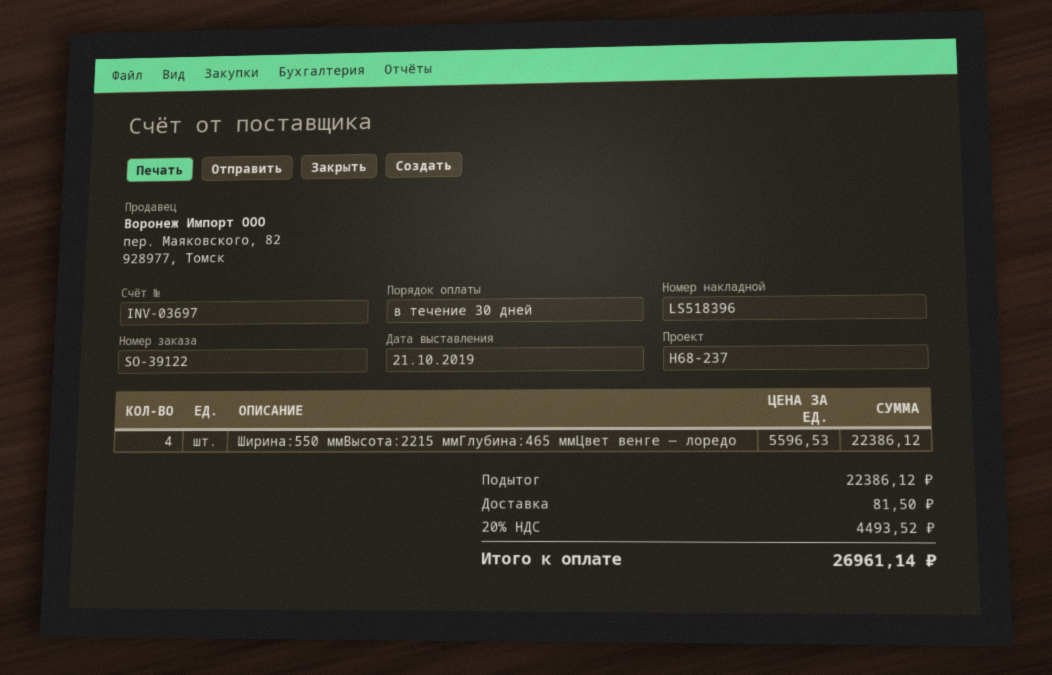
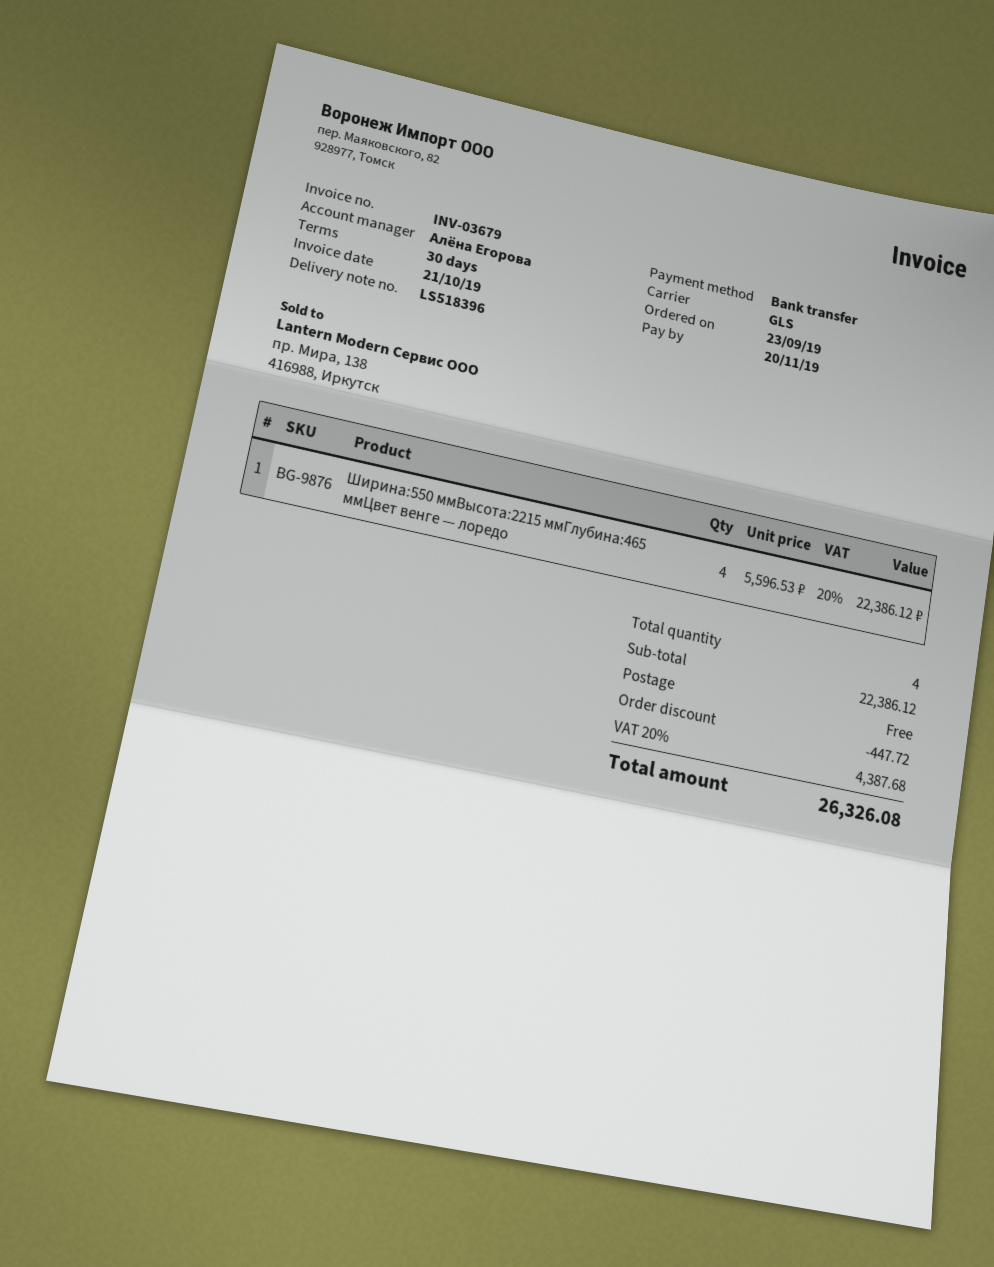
invoice number: INV-03697 -> INV-03679
discount: none -> 447.72
shipping: 81.50 -> 0.00
tax: 20% = 4493.52 -> 20% = 4387.68
total: 26961.14 -> 26326.08

